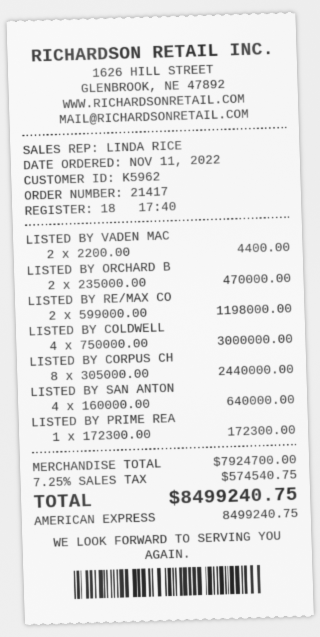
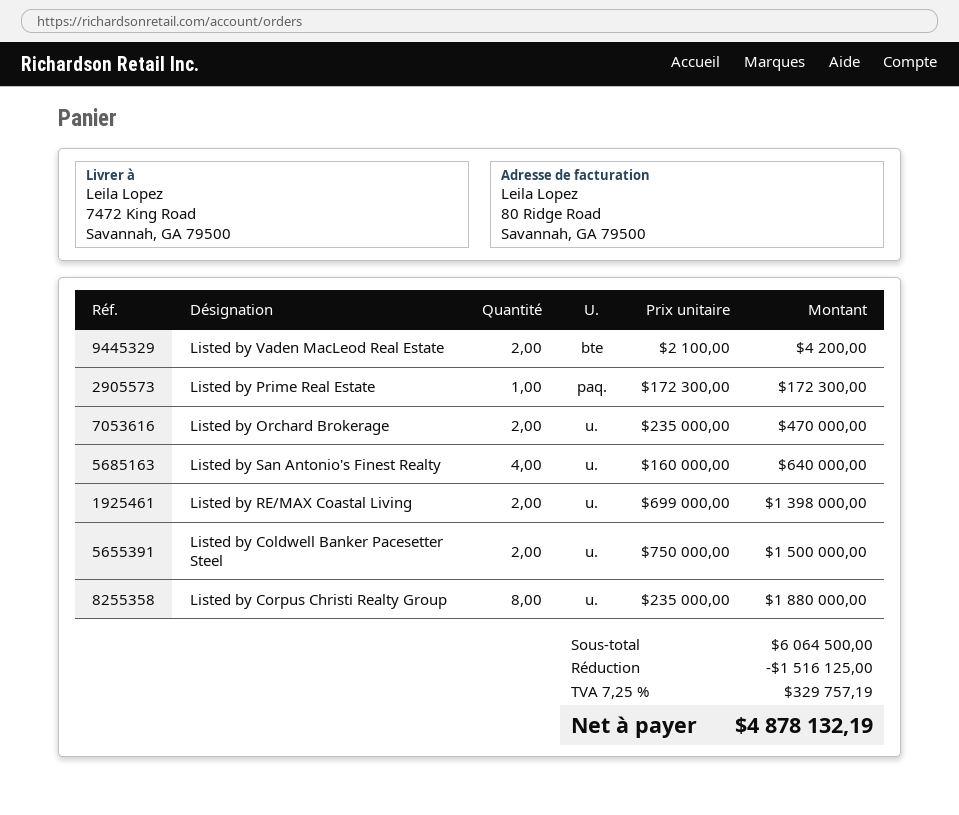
LISTED BY VADEN MAC: 2 x 2200.00 = 4400.00 -> 2 x 2100.00 = 4200.00
LISTED BY RE/MAX CO: 2 x 599000.00 = 1198000.00 -> 2 x 699000.00 = 1398000.00
LISTED BY COLDWELL: 4 x 750000.00 = 3000000.00 -> 2 x 750000.00 = 1500000.00
LISTED BY CORPUS CH: 8 x 305000.00 = 2440000.00 -> 8 x 235000.00 = 1880000.00
subtotal: 7924700.00 -> 6064500.00
discount: none -> 1516125.00
tax: 7.25% = 574540.75 -> 7.25% = 329757.19
total: 8499240.75 -> 4878132.19

